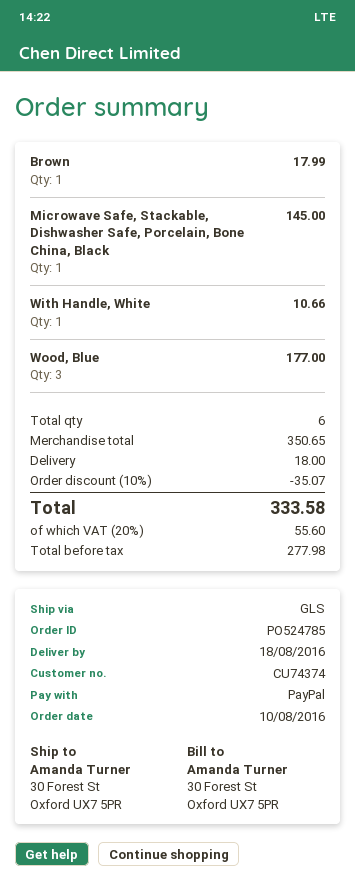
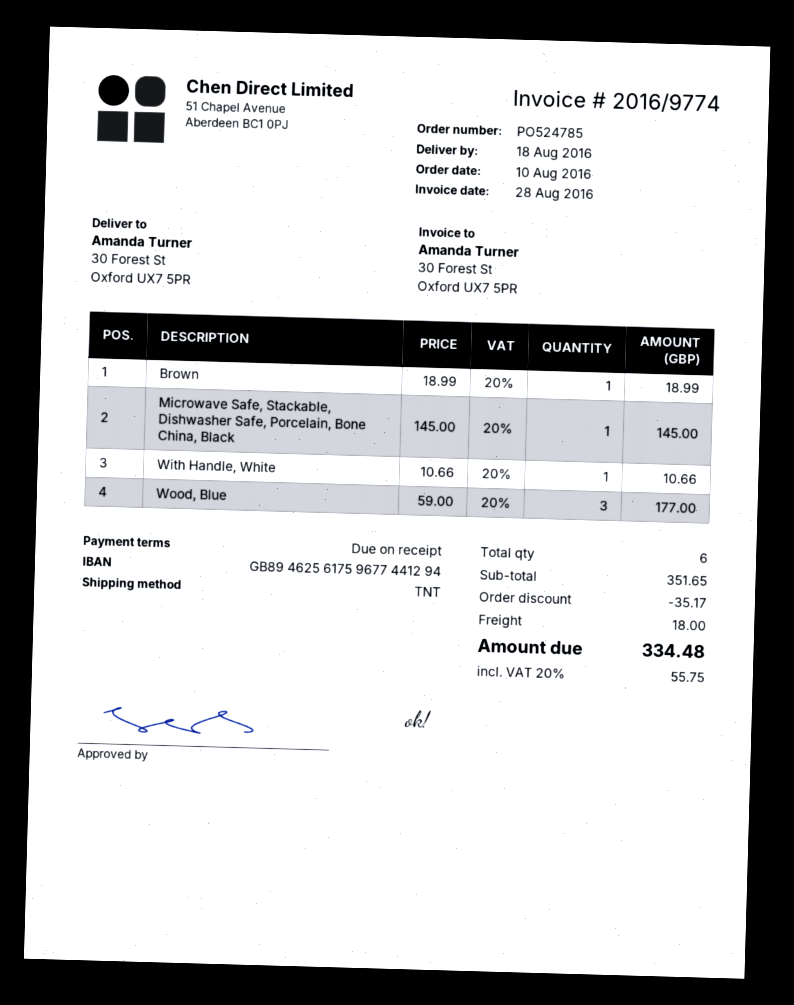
shipping method: GLS -> TNT
Brown: 1 for 17.99 -> 1 for 18.99
subtotal: 350.65 -> 351.65
discount: 35.07 -> 35.17
tax: 20% = 55.60 -> 20% = 55.75
total: 333.58 -> 334.48

